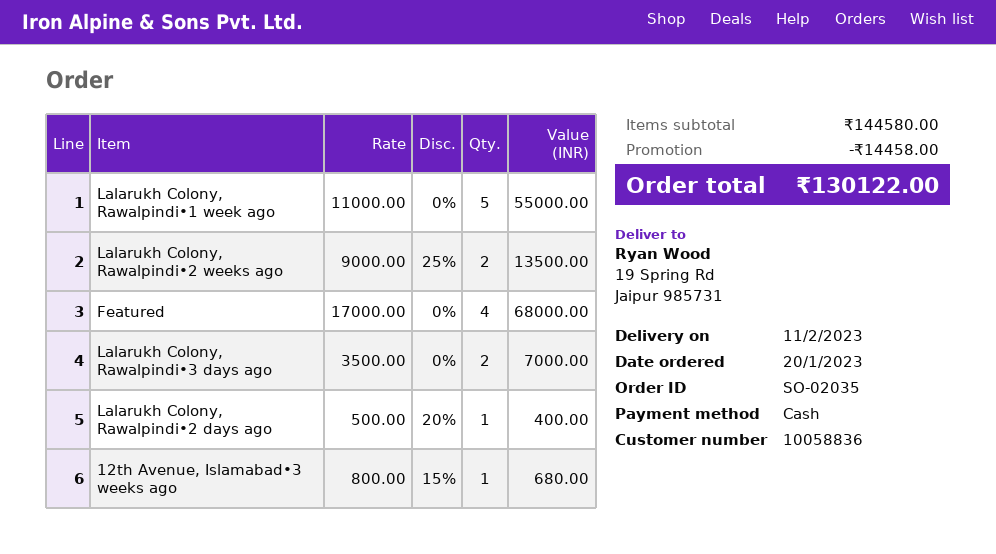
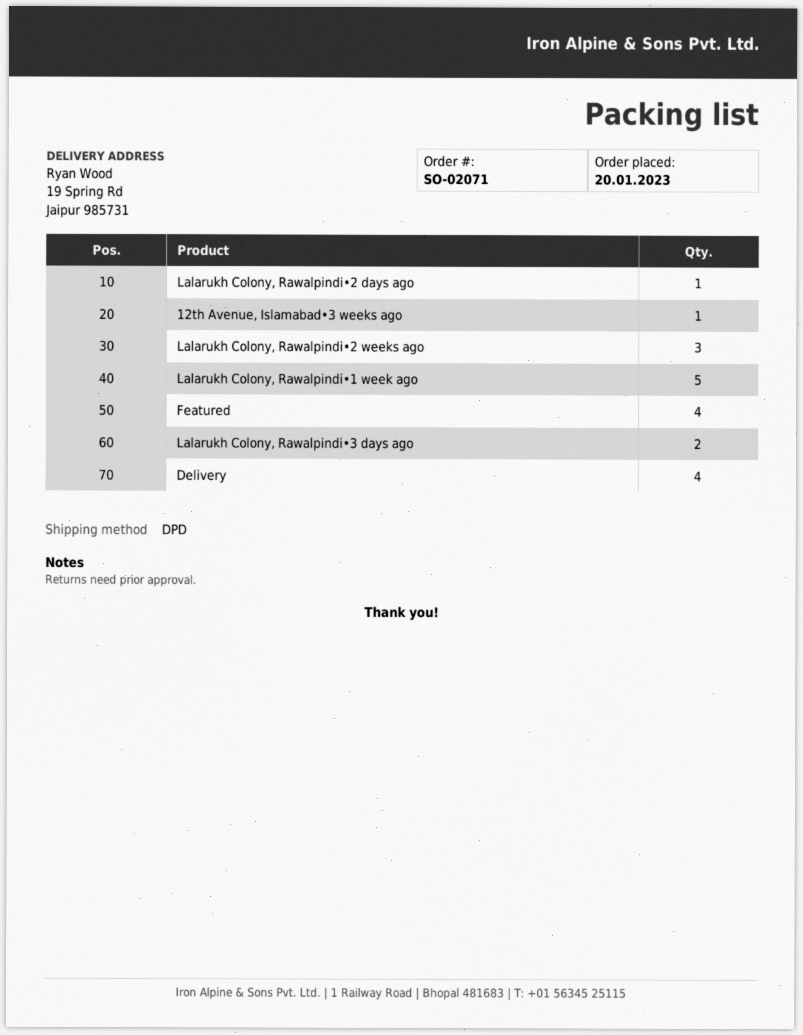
order number: SO-02035 -> SO-02071
Lalarukh Colony, Rawalpindi•2 weeks ago: 2 -> 3
Delivery: none -> 4

